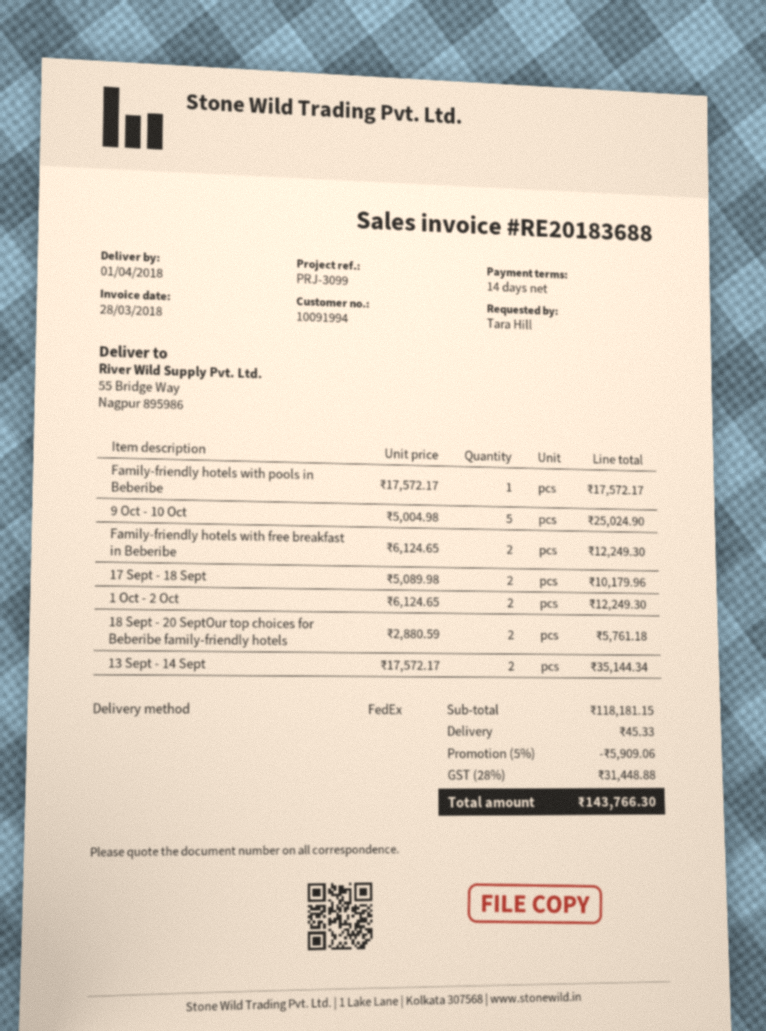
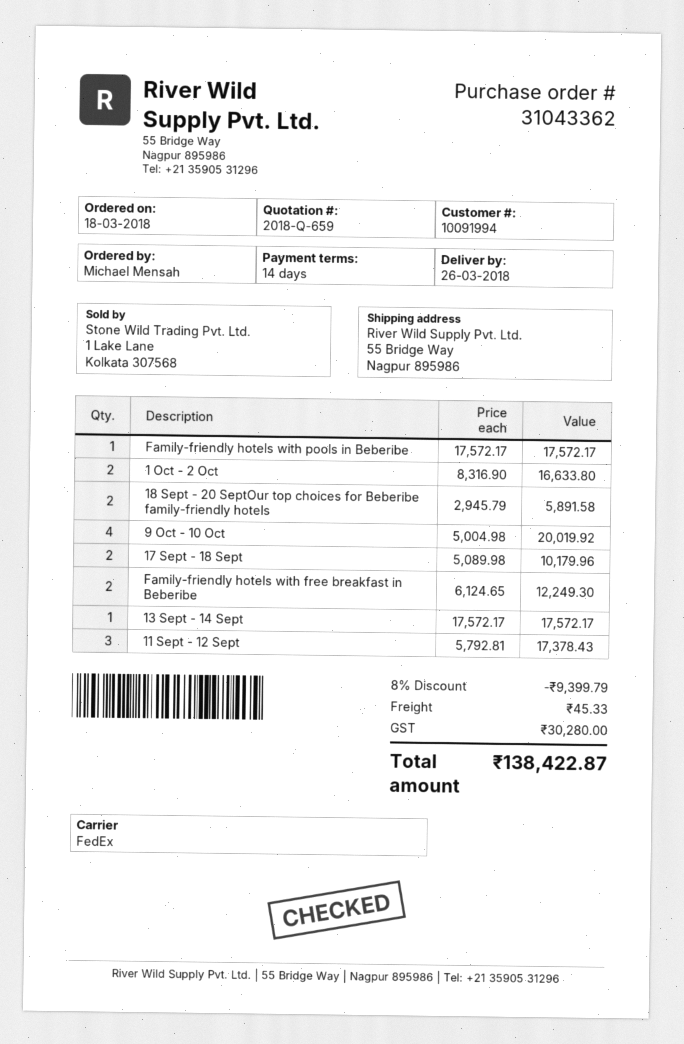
delivery date: 2018-04-01 -> 2018-03-26
ordered by: Tara Hill -> Michael Mensah
9 Oct - 10 Oct: 5 x 5004.98 = 25024.90 -> 4 x 5004.98 = 20019.92
1 Oct - 2 Oct: 2 x 6124.65 = 12249.30 -> 2 x 8316.90 = 16633.80
18 Sept - 20 SeptOur top choices for Beberibe family-friendly hotels: 2 x 2880.59 = 5761.18 -> 2 x 2945.79 = 5891.58
13 Sept - 14 Sept: 2 x 17572.17 = 35144.34 -> 1 x 17572.17 = 17572.17
11 Sept - 12 Sept: none -> 3 x 5792.81 = 17378.43
discount: 5% = 5909.06 -> 8% = 9399.79
tax: 31448.88 -> 30280.00
total: 143766.30 -> 138422.87

